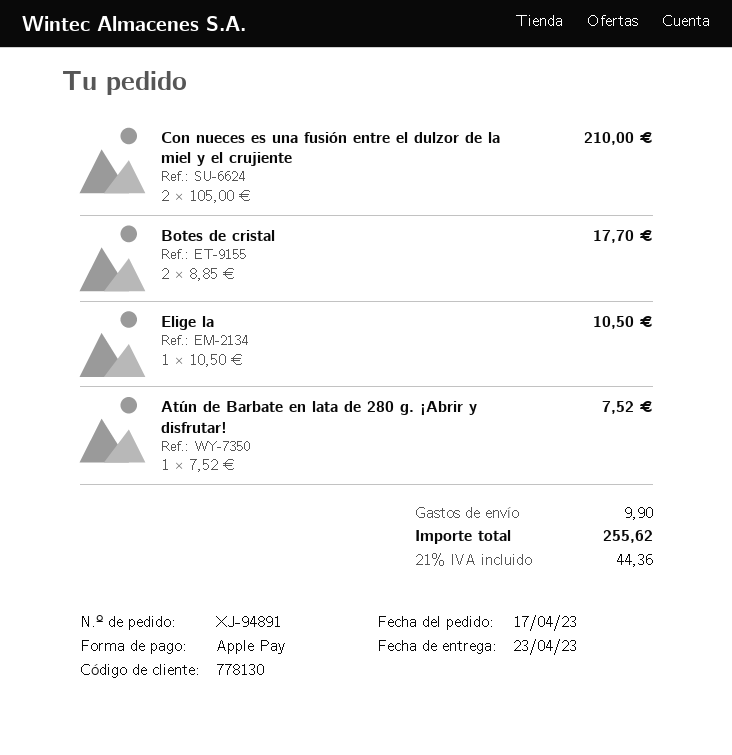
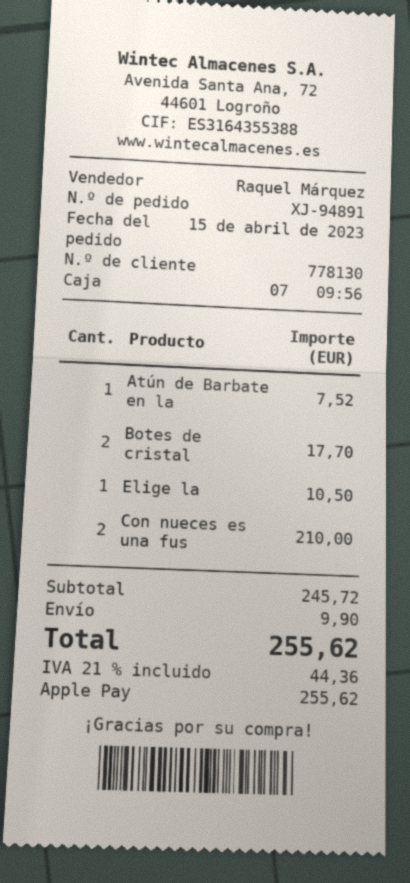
order date: 2023-04-17 -> 2023-04-15

